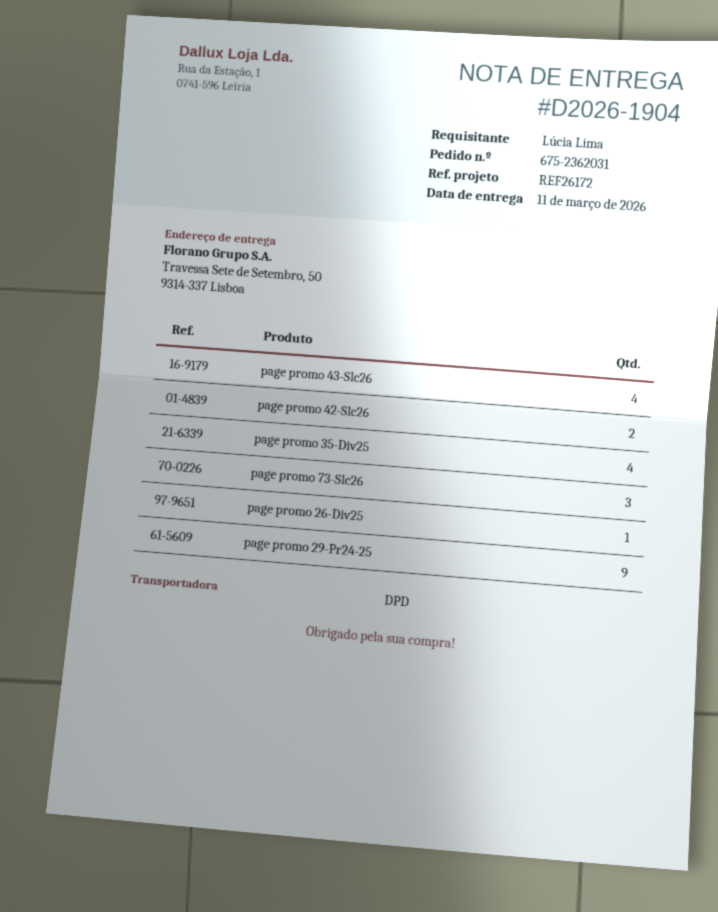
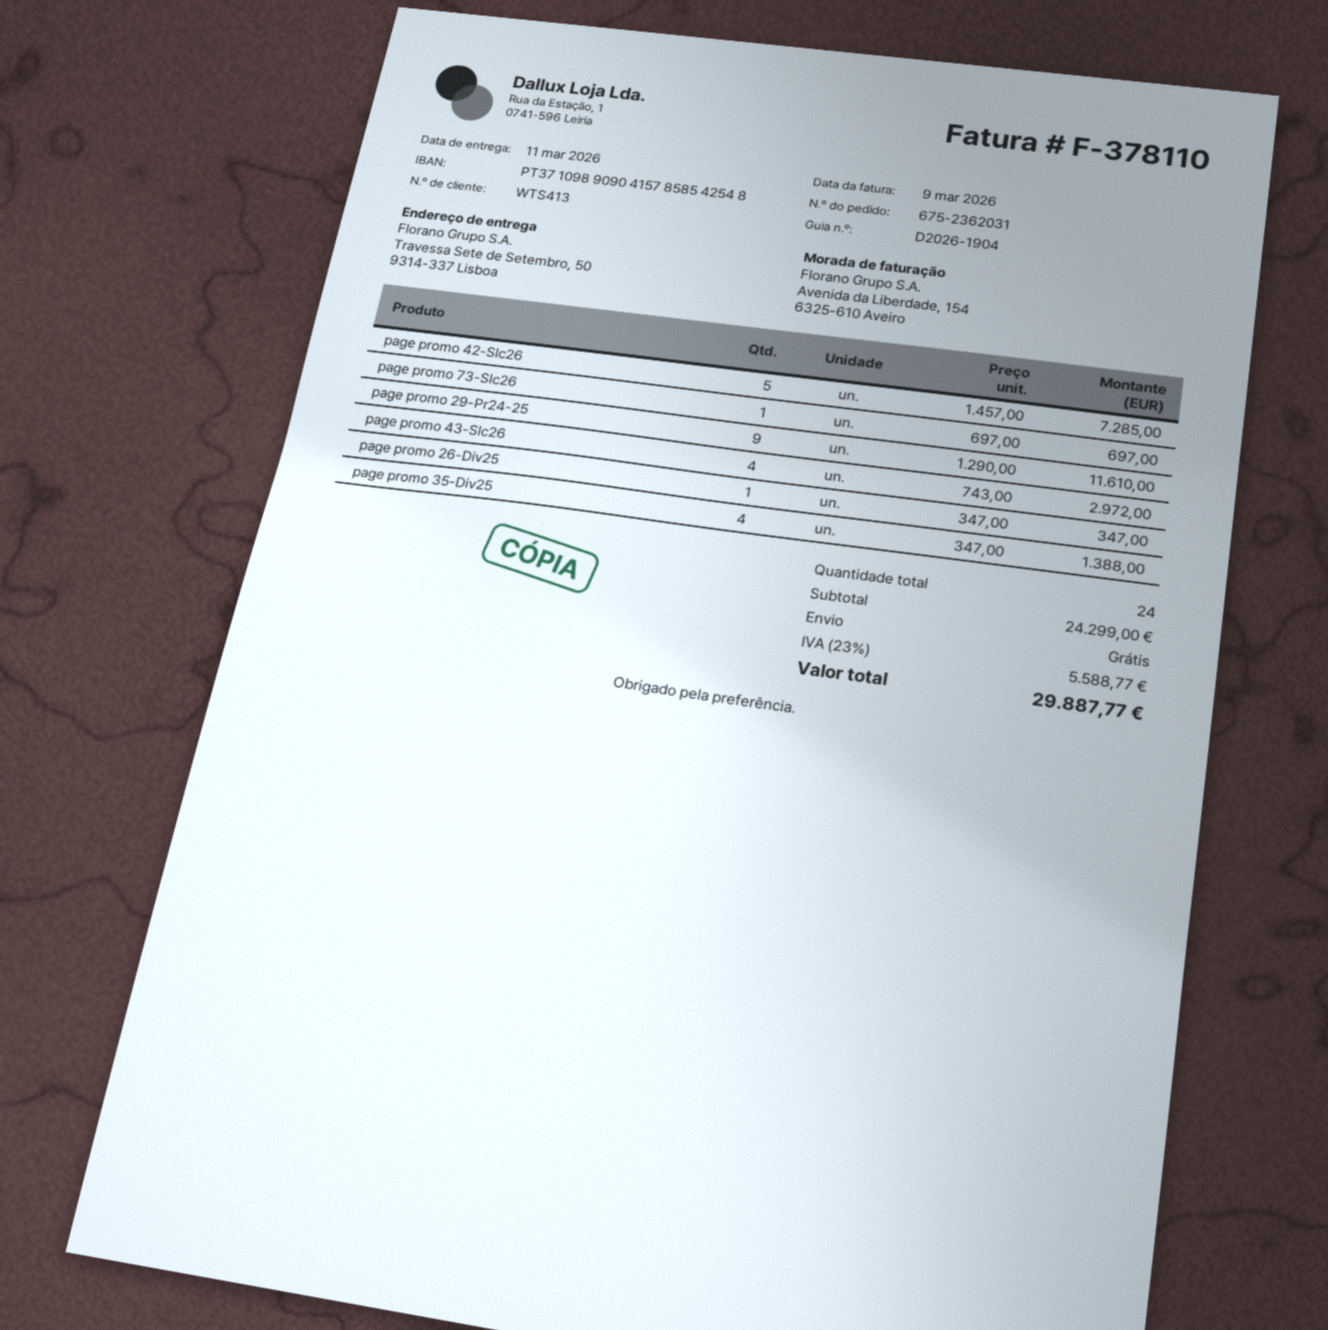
page promo 42-Slc26: 2 -> 5
page promo 73-Slc26: 3 -> 1

